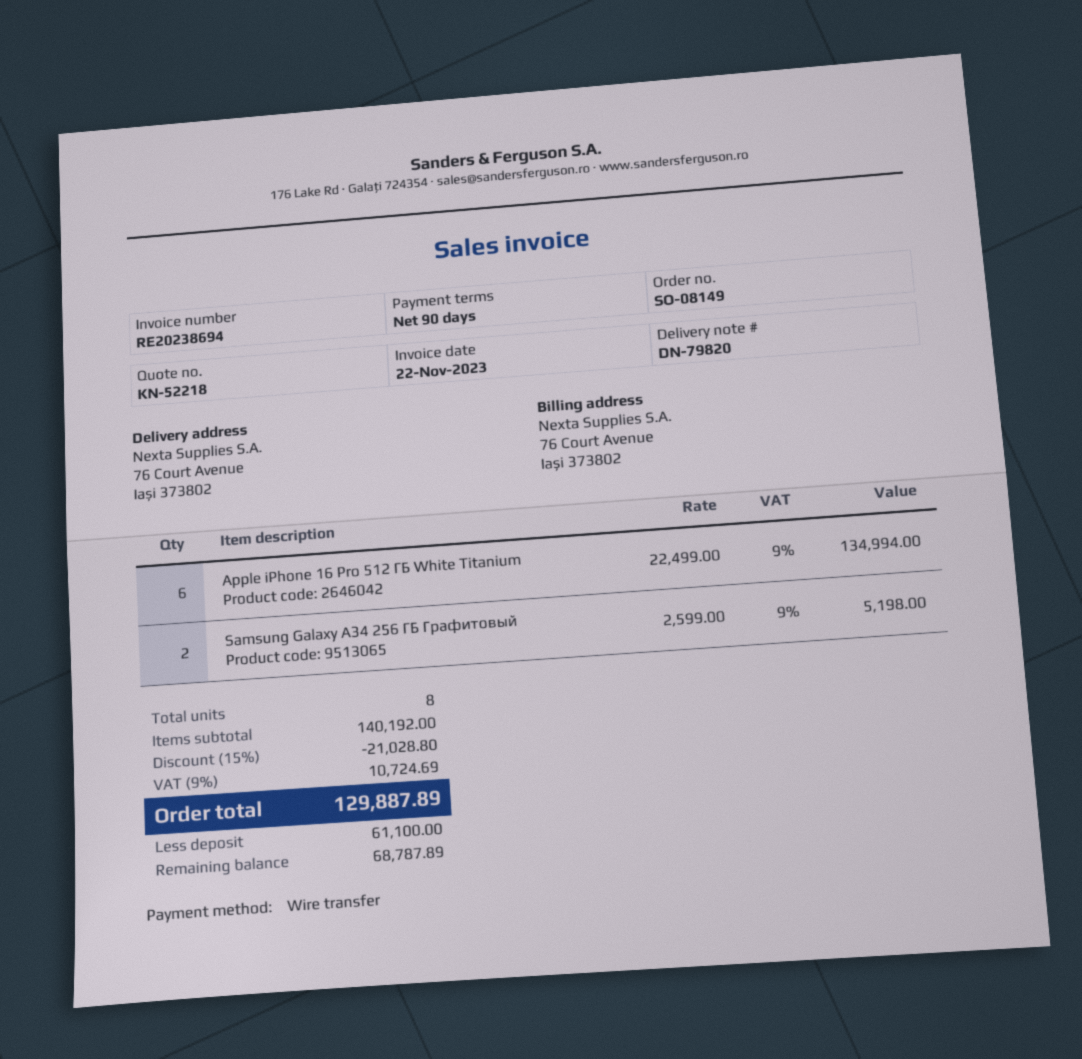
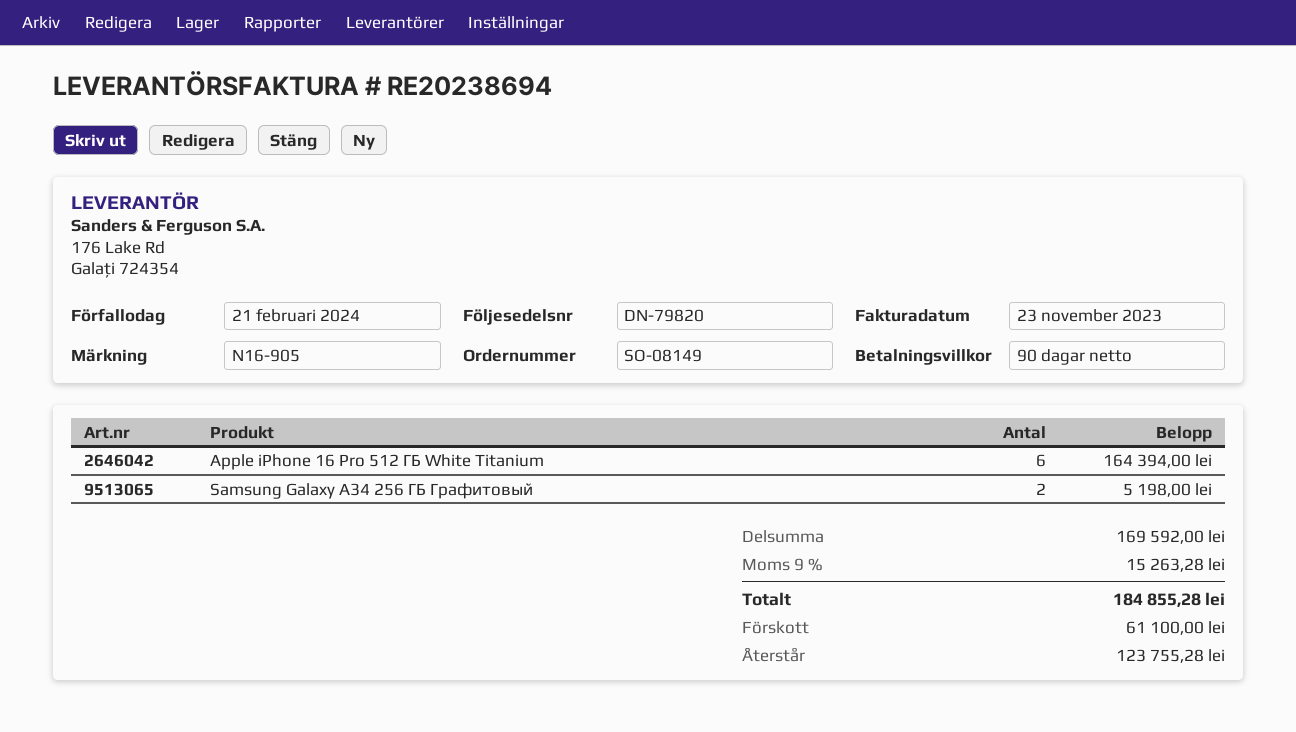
invoice date: 2023-11-22 -> 2023-11-23
Apple iPhone 16 Pro 512 ГБ White Titanium: 6 for 134994.00 -> 6 for 164394.00
subtotal: 140192.00 -> 169592.00
discount: 15% = 21028.80 -> none
tax: 9% = 10724.69 -> 9% = 15263.28
total: 129887.89 -> 184855.28
balance: 68787.89 -> 123755.28

